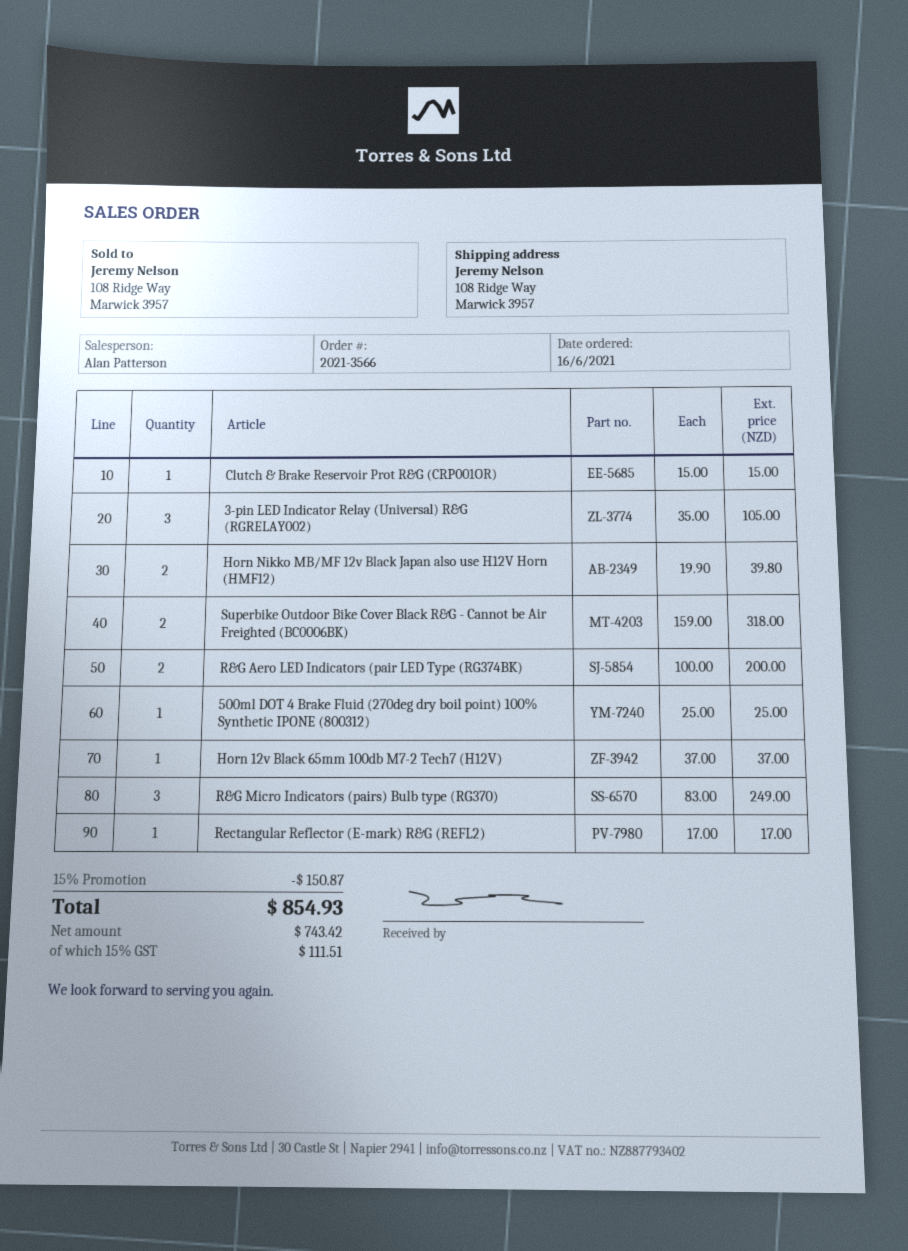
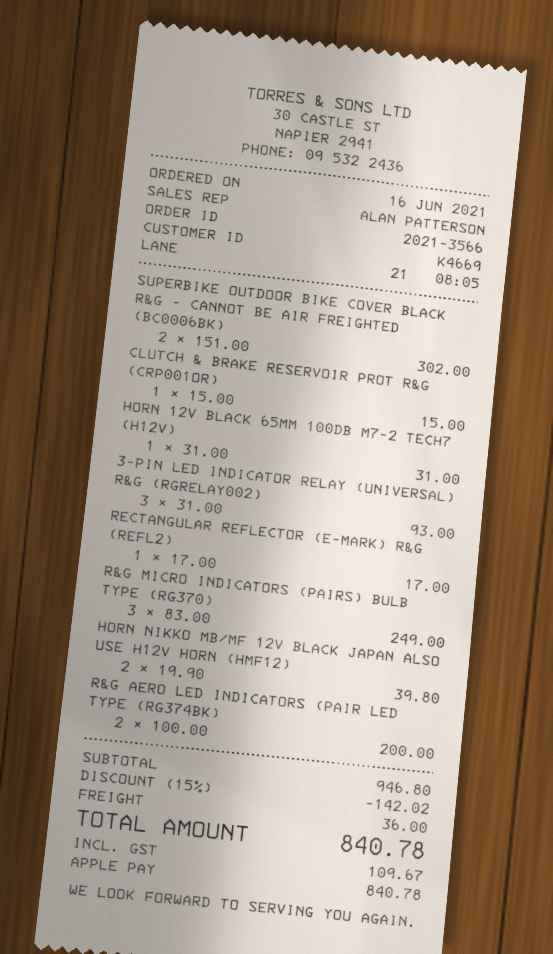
3-pin LED Indicator Relay (Universal) R&G (RGRELAY002): 3 x 35.00 = 105.00 -> 3 x 31.00 = 93.00
Superbike Outdoor Bike Cover Black R&G - Cannot be Air Freighted (BC0006BK): 2 x 159.00 = 318.00 -> 2 x 151.00 = 302.00
500ml DOT 4 Brake Fluid (270deg dry boil point) 100% Synthetic IPONE (800312): 1 x 25.00 = 25.00 -> none
Horn 12v Black 65mm 100db M7-2 Tech7 (H12V): 1 x 37.00 = 37.00 -> 1 x 31.00 = 31.00
discount: 15% = 150.87 -> 15% = 142.02
shipping: none -> 36.00
tax: 111.51 -> 109.67
total: 854.93 -> 840.78

